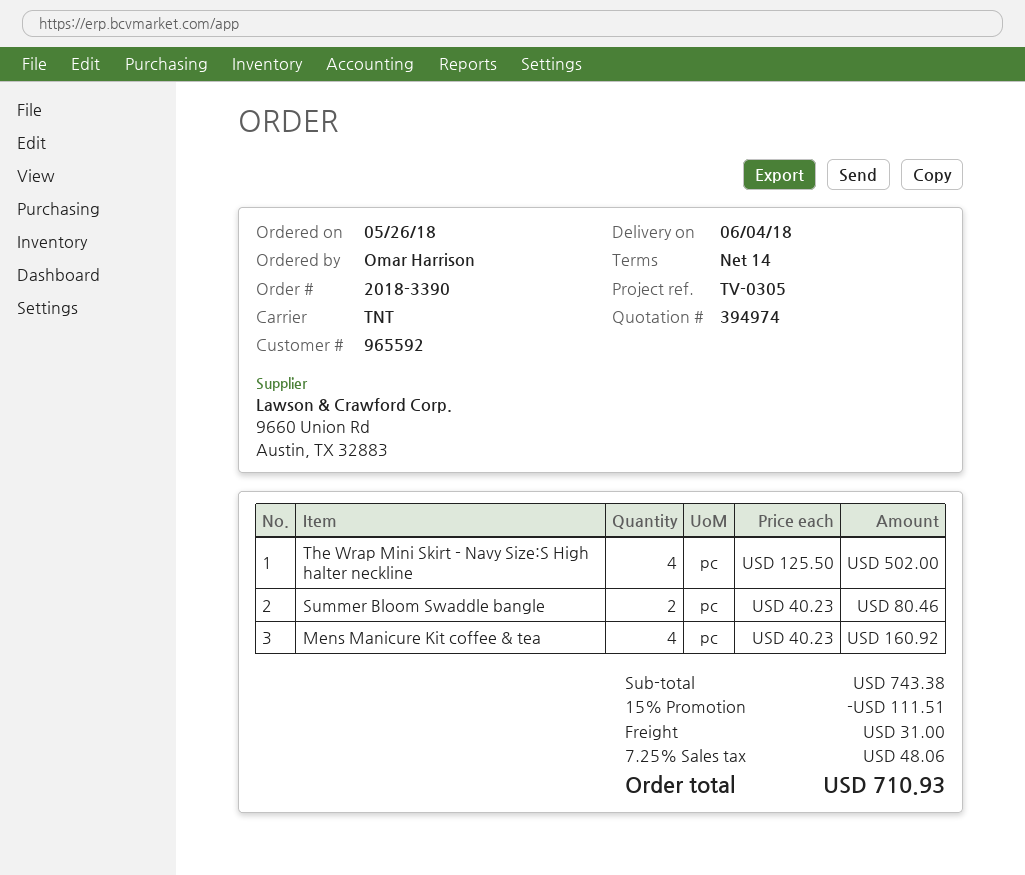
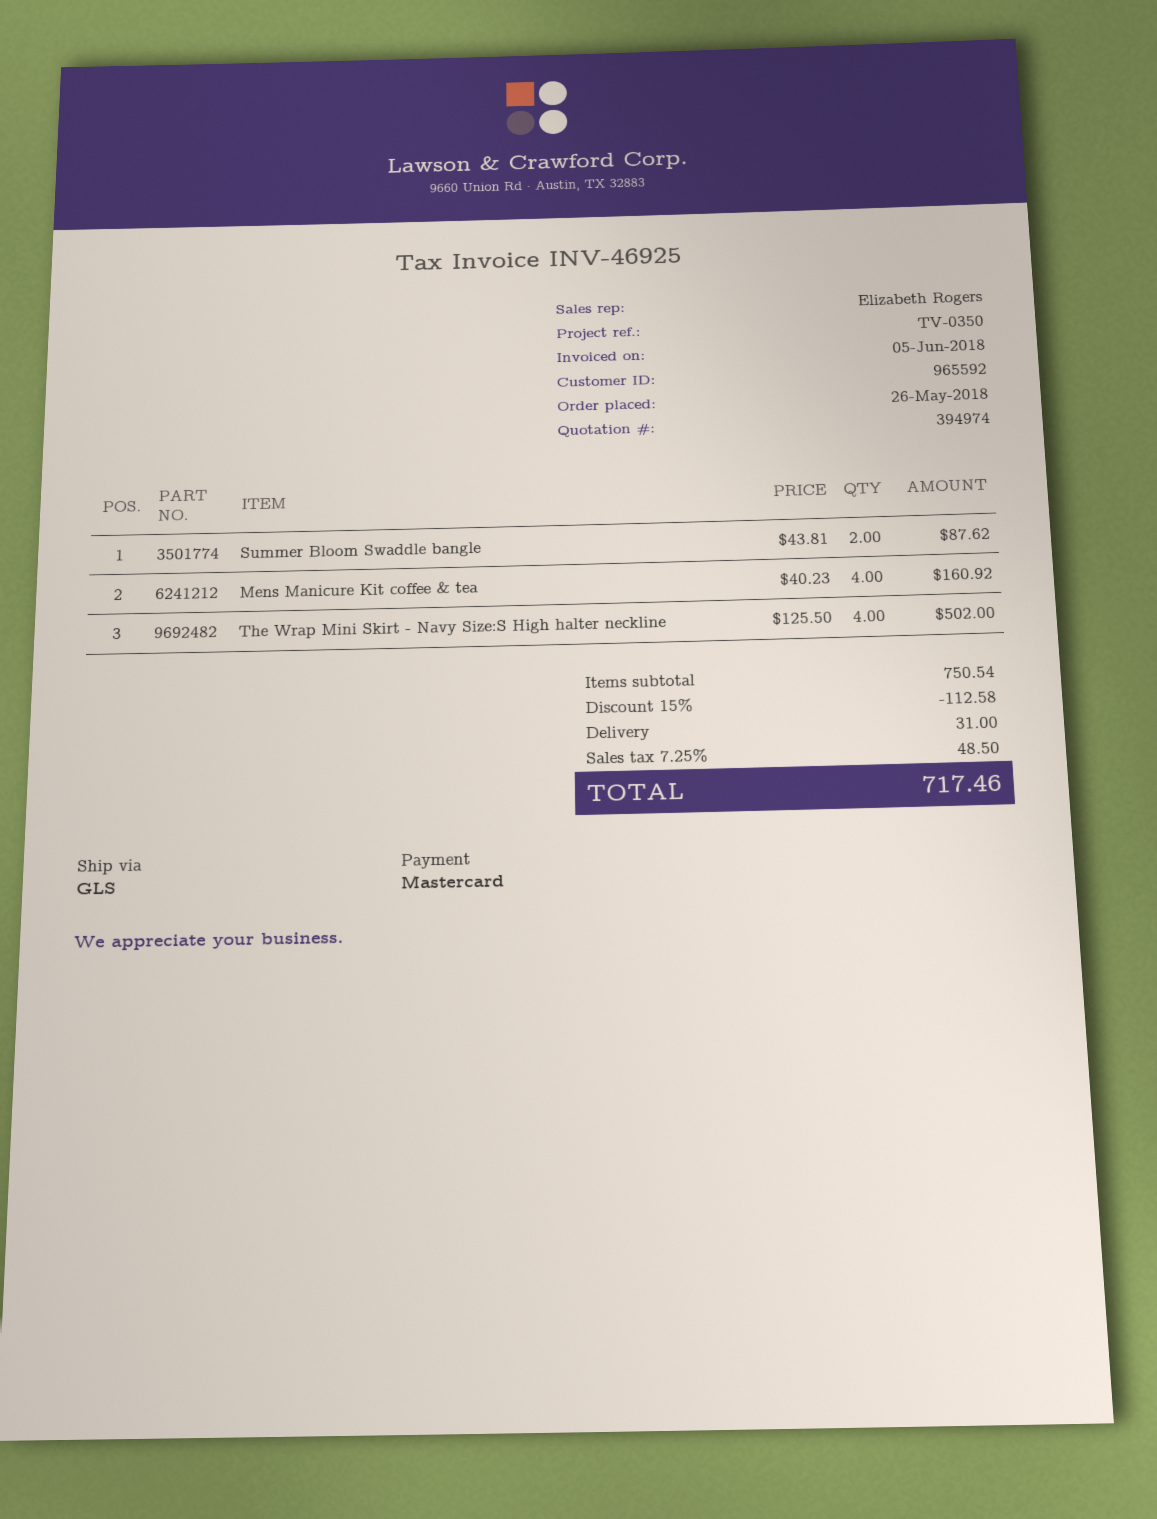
reference: TV-0305 -> TV-0350
shipping method: TNT -> GLS
Summer Bloom Swaddle bangle: 2 x 40.23 = 80.46 -> 2 x 43.81 = 87.62
subtotal: 743.38 -> 750.54
discount: 15% = 111.51 -> 15% = 112.58
tax: 7.25% = 48.06 -> 7.25% = 48.50
total: 710.93 -> 717.46

